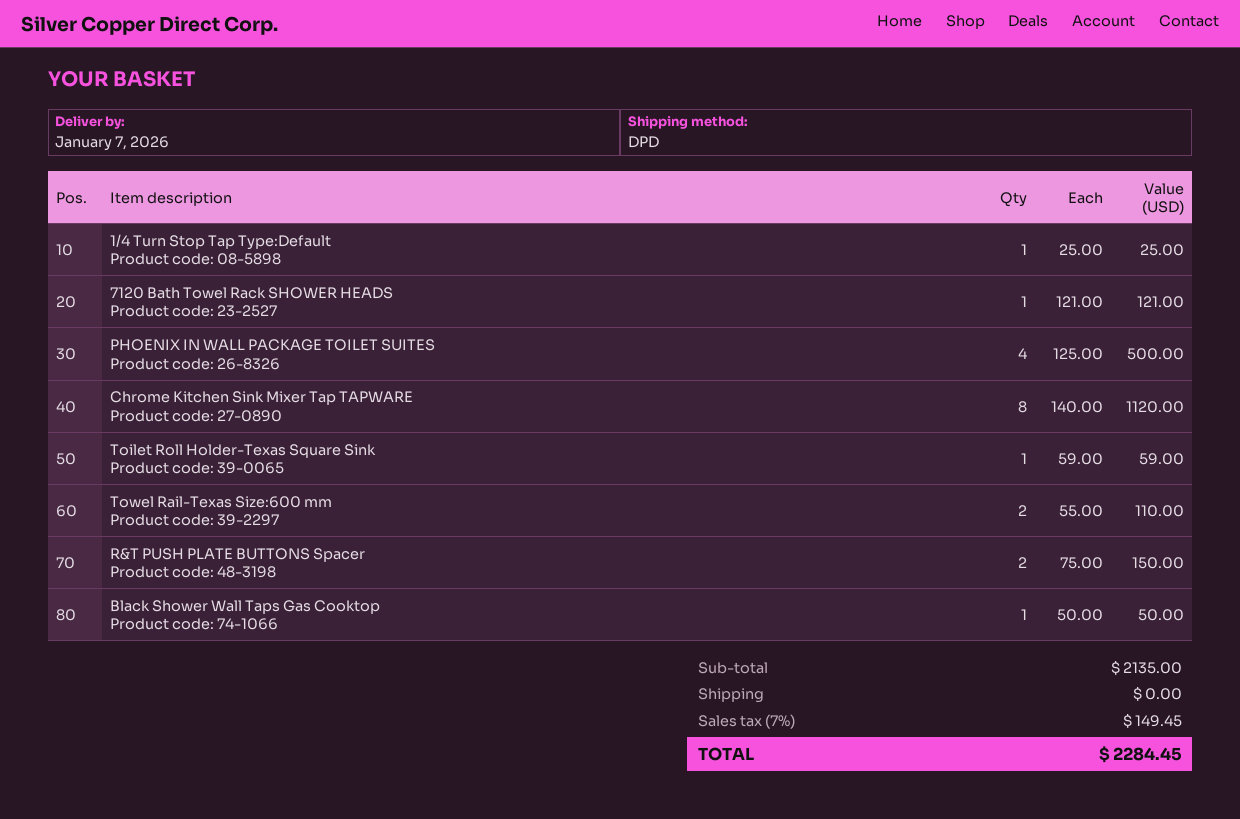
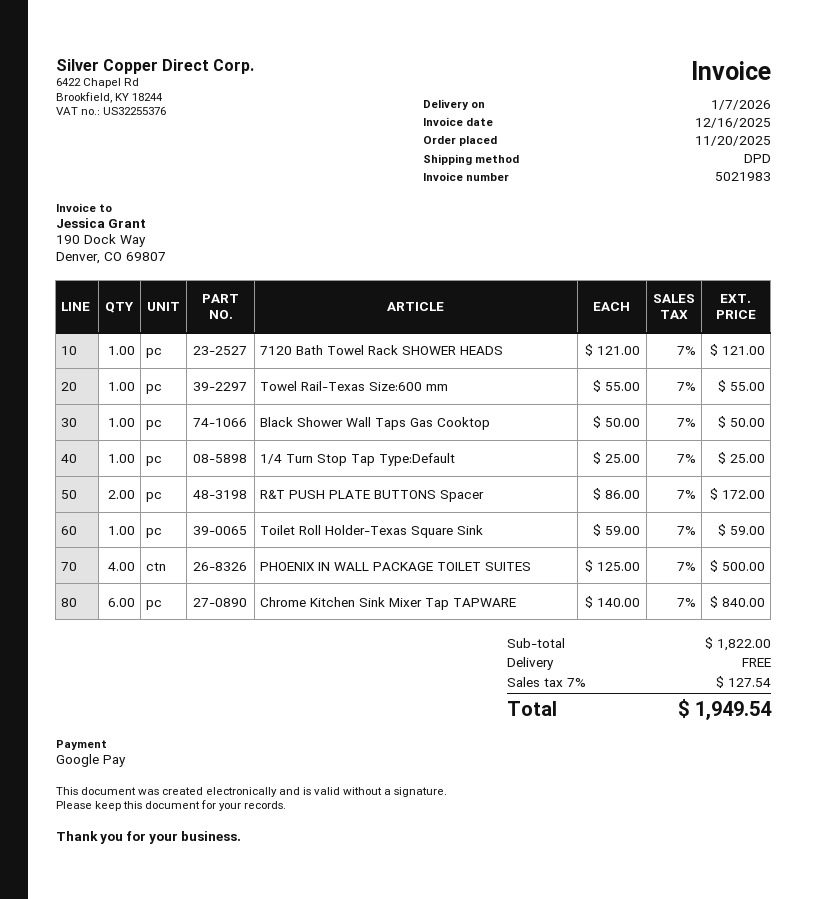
Chrome Kitchen Sink Mixer Tap TAPWARE: 8 x 140.00 = 1120.00 -> 6 x 140.00 = 840.00
Towel Rail-Texas Size:600 mm: 2 x 55.00 = 110.00 -> 1 x 55.00 = 55.00
R&T PUSH PLATE BUTTONS Spacer: 2 x 75.00 = 150.00 -> 2 x 86.00 = 172.00
subtotal: 2135.00 -> 1822.00
tax: 7% = 149.45 -> 7% = 127.54
total: 2284.45 -> 1949.54

